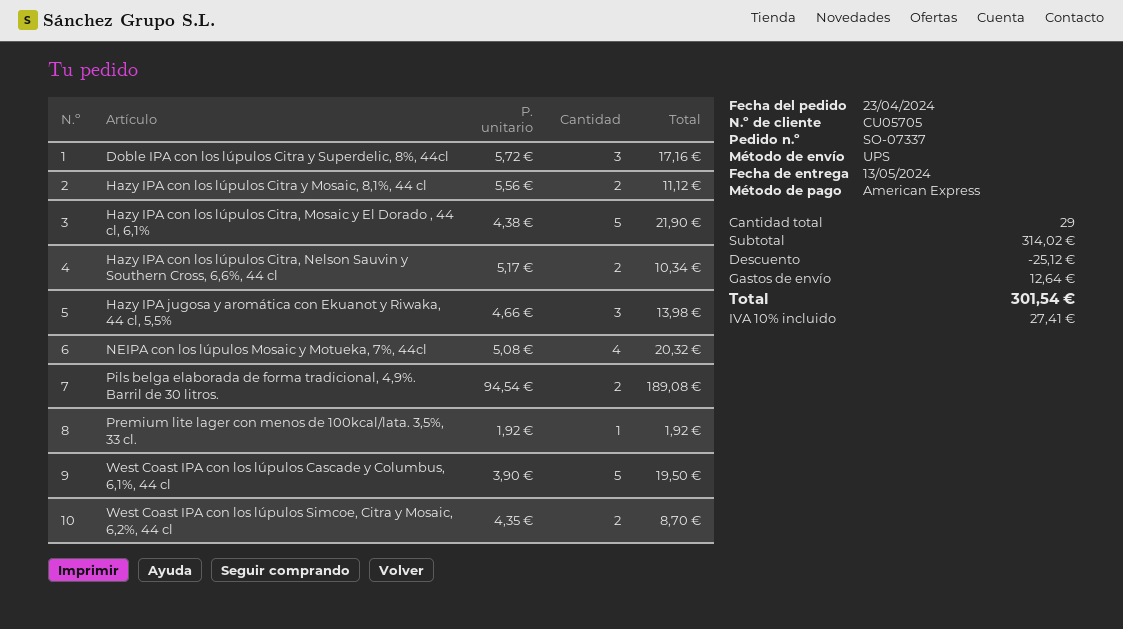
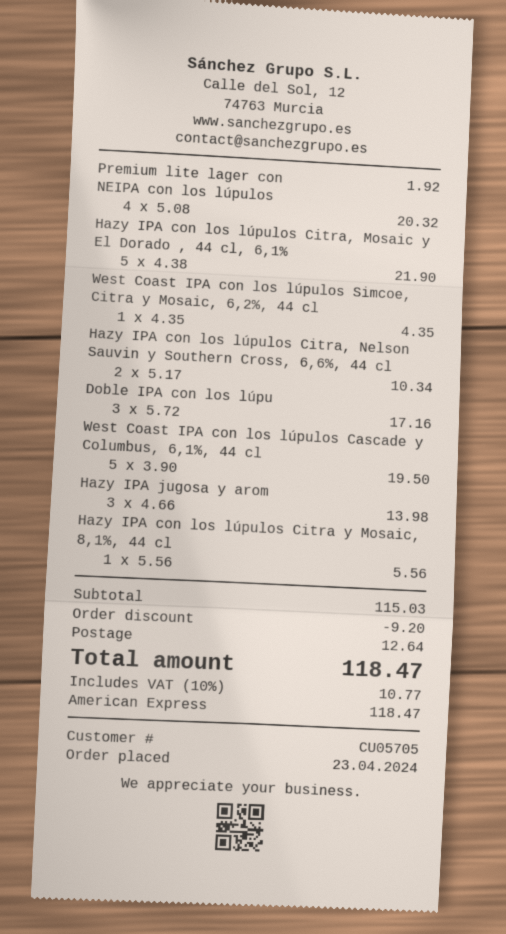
Hazy IPA con los lúpulos Citra y Mosaic, 8,1%, 44 cl: 2 x 5.56 = 11.12 -> 1 x 5.56 = 5.56
Pils belga elaborada de forma tradicional, 4,9%. Barril de 30 litros.: 2 x 94.54 = 189.08 -> none
West Coast IPA con los lúpulos Simcoe, Citra y Mosaic, 6,2%, 44 cl: 2 x 4.35 = 8.70 -> 1 x 4.35 = 4.35
subtotal: 314.02 -> 115.03
discount: 25.12 -> 9.20
tax: 10% = 27.41 -> 10% = 10.77
total: 301.54 -> 118.47

